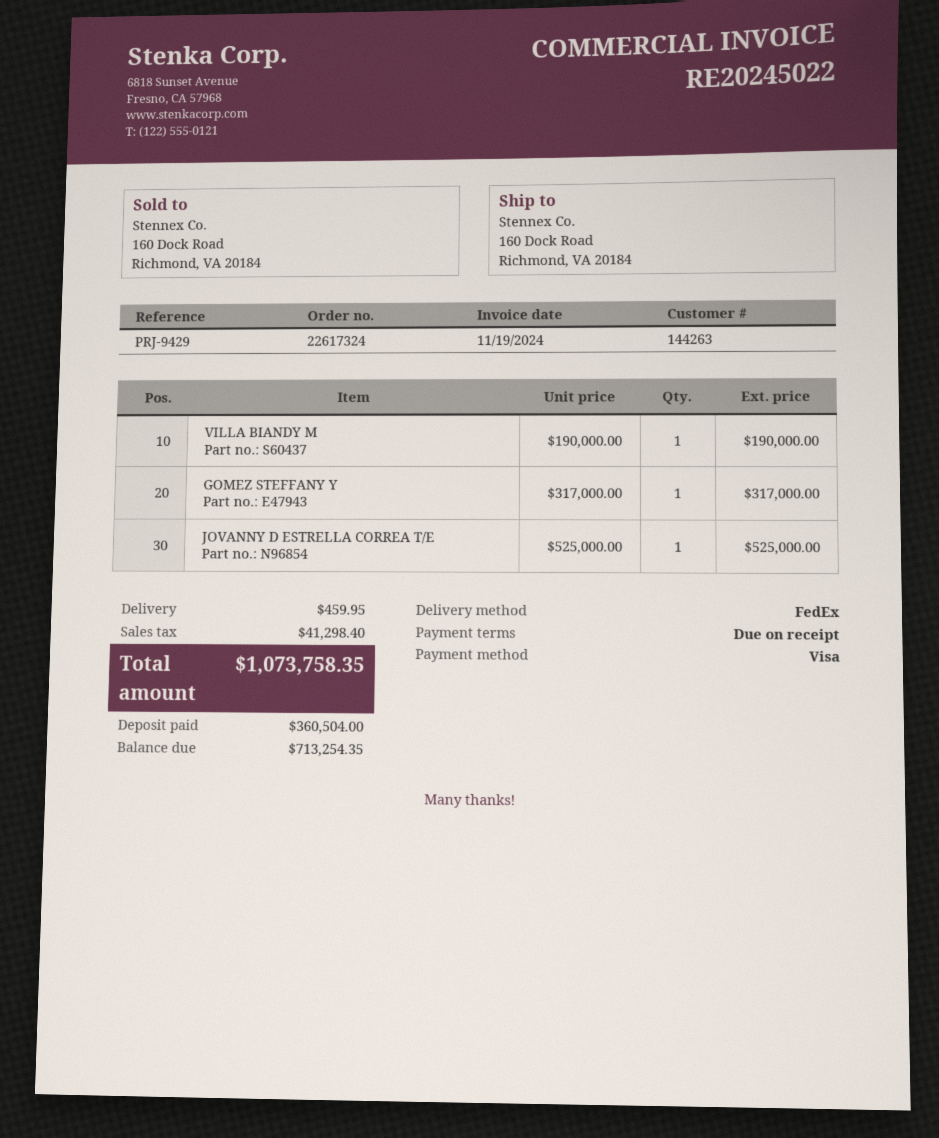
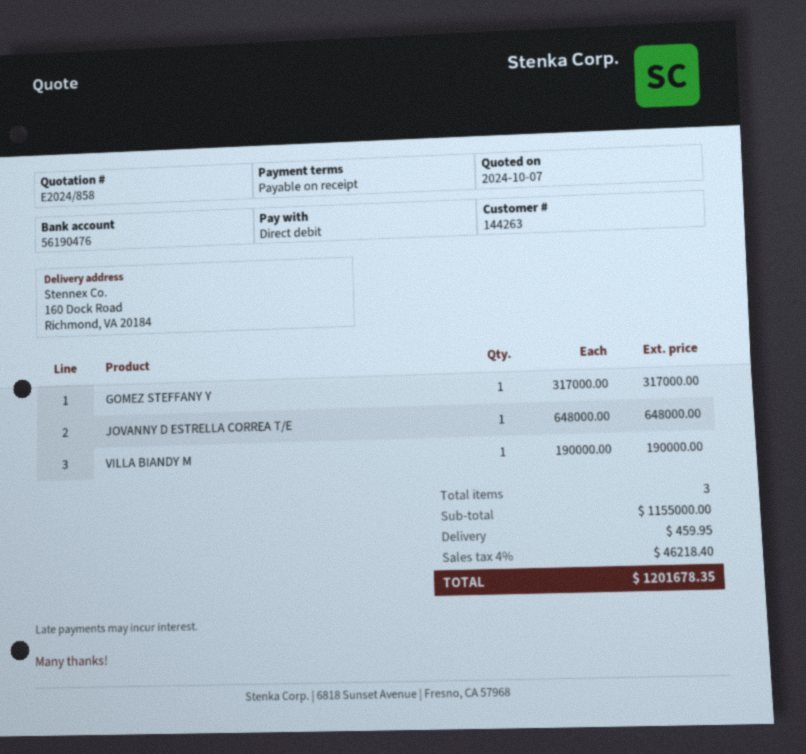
payment method: Visa -> direct debit
JOVANNY D ESTRELLA CORREA T/E: 1 x 525000.00 = 525000.00 -> 1 x 648000.00 = 648000.00
tax: 41298.40 -> 46218.40
total: 1073758.35 -> 1201678.35

